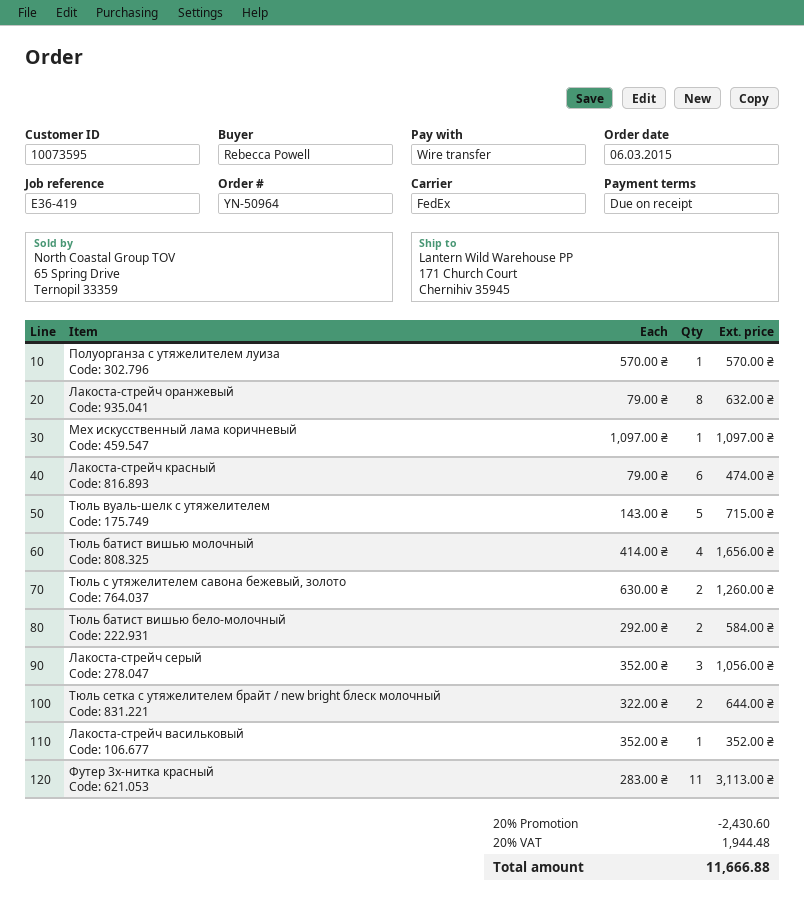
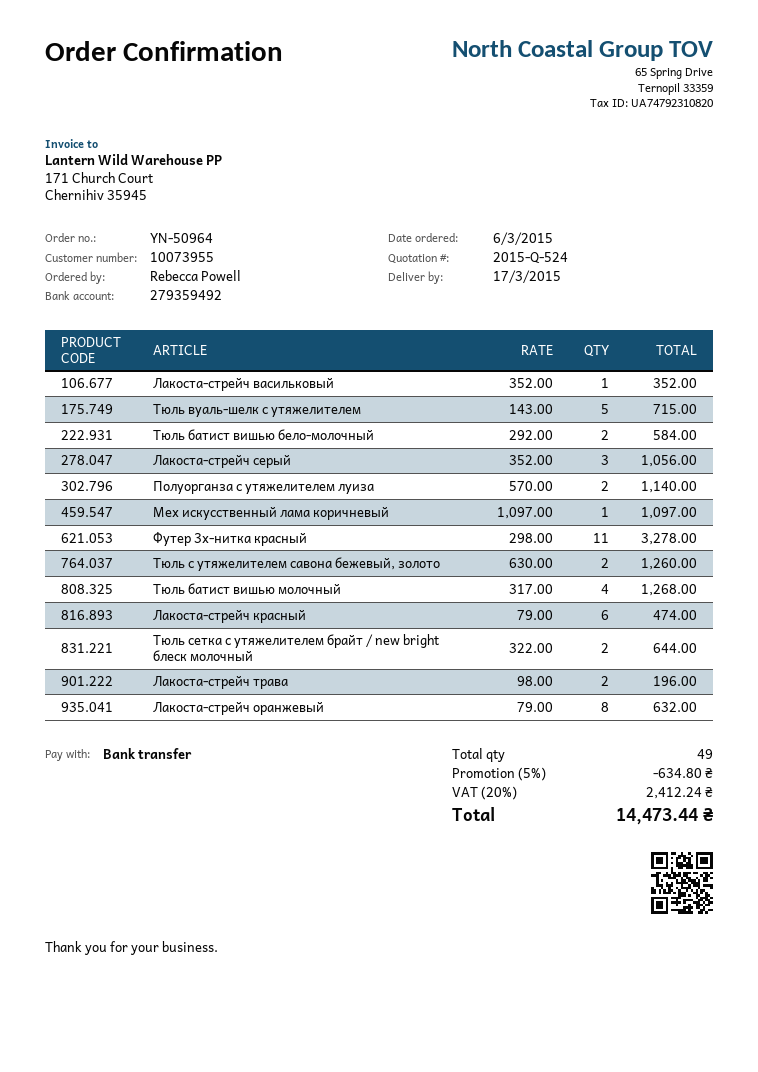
customer number: 10073595 -> 10073955
Полуорганза с утяжелителем луиза: 1 x 570.00 = 570.00 -> 2 x 570.00 = 1140.00
Тюль батист вишью молочный: 4 x 414.00 = 1656.00 -> 4 x 317.00 = 1268.00
Футер 3х-нитка красный: 11 x 283.00 = 3113.00 -> 11 x 298.00 = 3278.00
Лакоста-стрейч трава: none -> 2 x 98.00 = 196.00
discount: 20% = 2430.60 -> 5% = 634.80
tax: 20% = 1944.48 -> 20% = 2412.24
total: 11666.88 -> 14473.44

